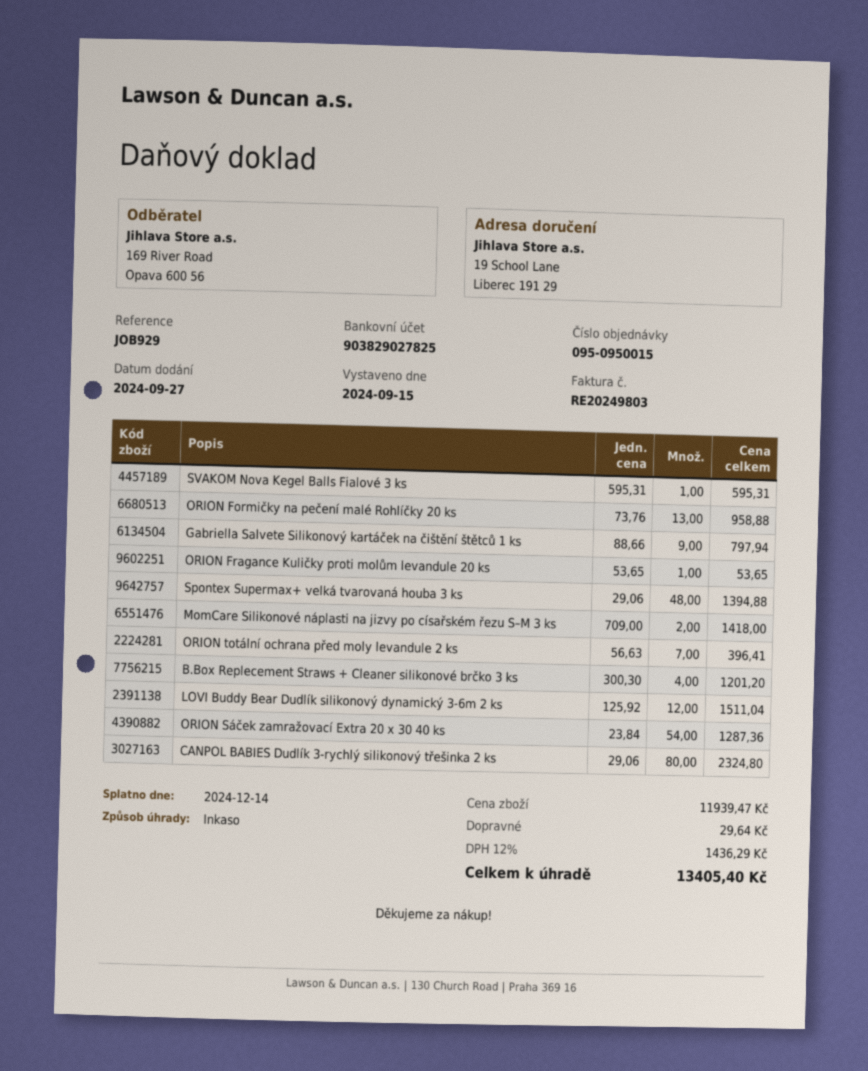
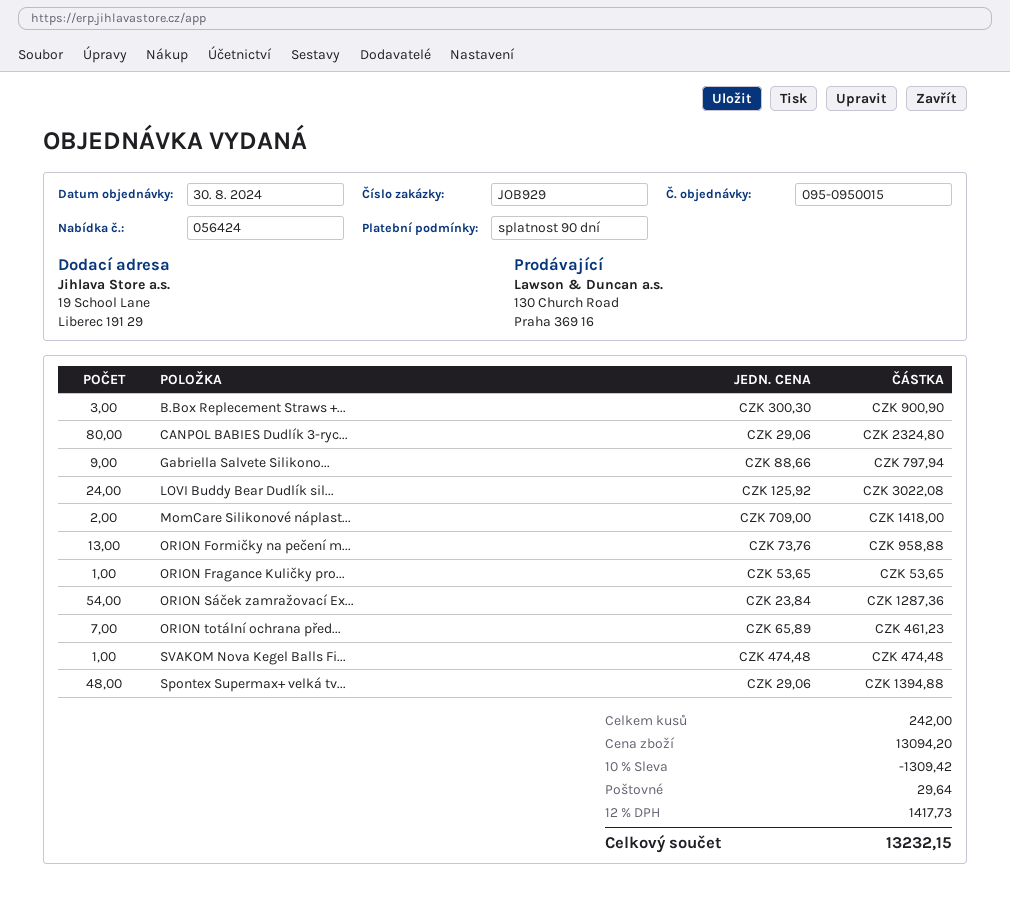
SVAKOM Nova Kegel Balls Fialové 3 ks: 1 x 595.31 = 595.31 -> 1 x 474.48 = 474.48
ORION totální ochrana před moly levandule 2 ks: 7 x 56.63 = 396.41 -> 7 x 65.89 = 461.23
B.Box Replecement Straws + Cleaner silikonové brčko 3 ks: 4 x 300.30 = 1201.20 -> 3 x 300.30 = 900.90
LOVI Buddy Bear Dudlík silikonový dynamický 3-6m 2 ks: 12 x 125.92 = 1511.04 -> 24 x 125.92 = 3022.08
subtotal: 11939.47 -> 13094.20
discount: none -> 10% = 1309.42
tax: 12% = 1436.29 -> 12% = 1417.73
total: 13405.40 -> 13232.15

